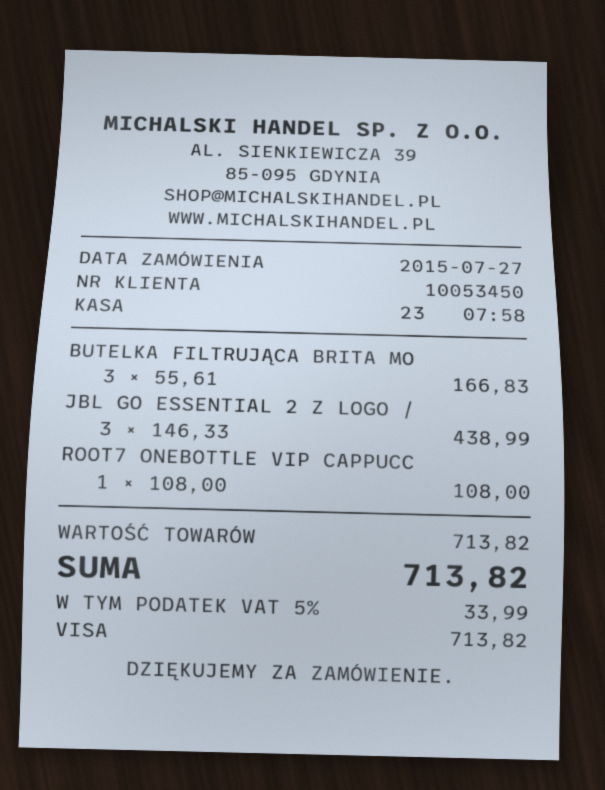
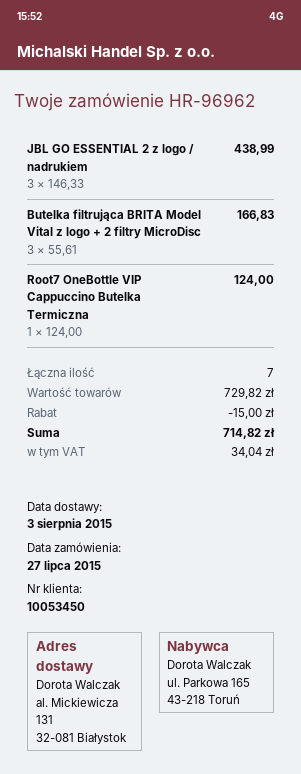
ROOT7 ONEBOTTLE VIP CAPPUCC: 1 x 108.00 = 108.00 -> 1 x 124.00 = 124.00
subtotal: 713.82 -> 729.82
discount: none -> 15.00
tax: 33.99 -> 34.04
total: 713.82 -> 714.82

